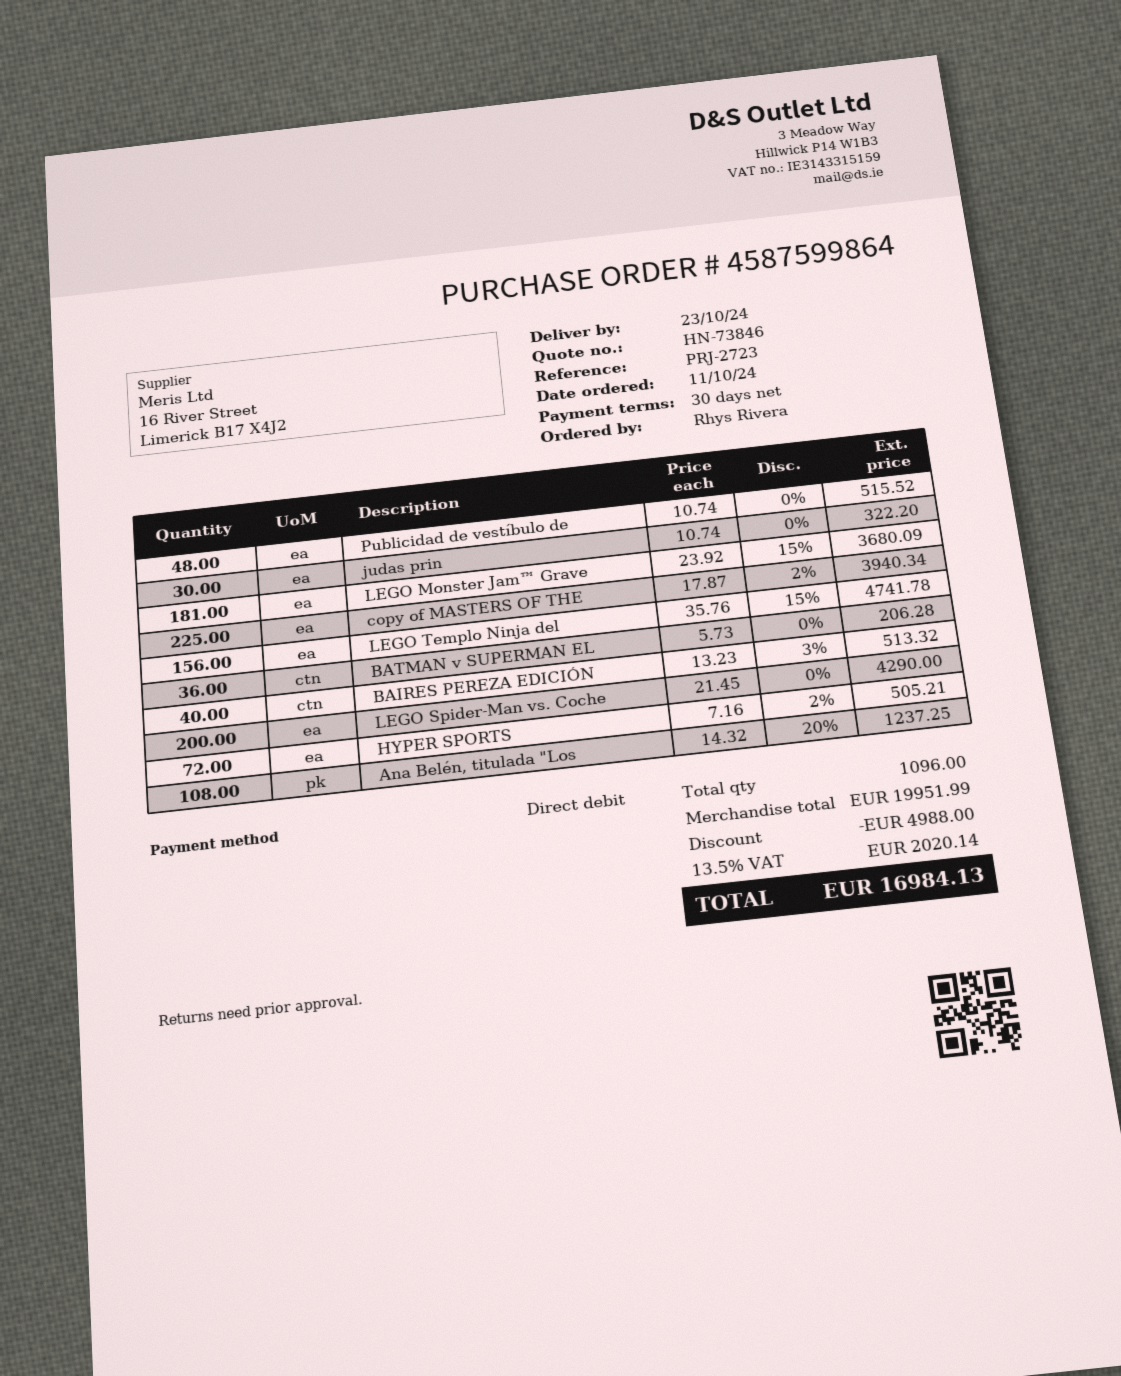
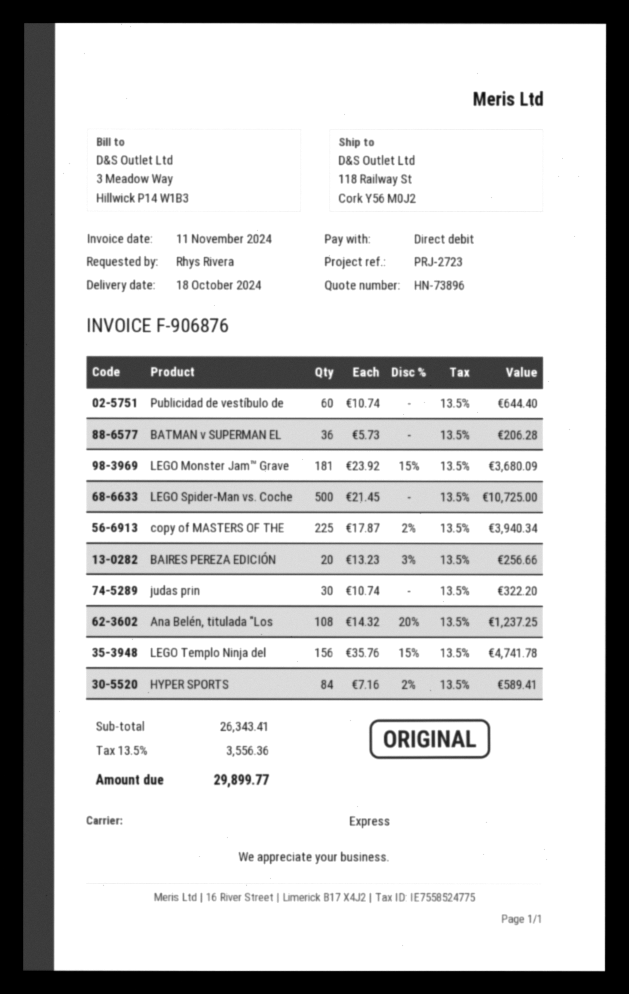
quote number: HN-73846 -> HN-73896
delivery date: 2024-10-23 -> 2024-10-18
Publicidad de vestíbulo de: 48 x 10.74 = 515.52 -> 60 x 10.74 = 644.40
BAIRES PEREZA EDICIÓN: 40 x 13.23 - 3% = 513.32 -> 20 x 13.23 - 3% = 256.66
LEGO Spider-Man vs. Coche: 200 x 21.45 = 4290.00 -> 500 x 21.45 = 10725.00
HYPER SPORTS: 72 x 7.16 - 2% = 505.21 -> 84 x 7.16 - 2% = 589.41
subtotal: 19951.99 -> 26343.41
discount: 4988.00 -> none
tax: 13.5% = 2020.14 -> 13.5% = 3556.36
total: 16984.13 -> 29899.77

